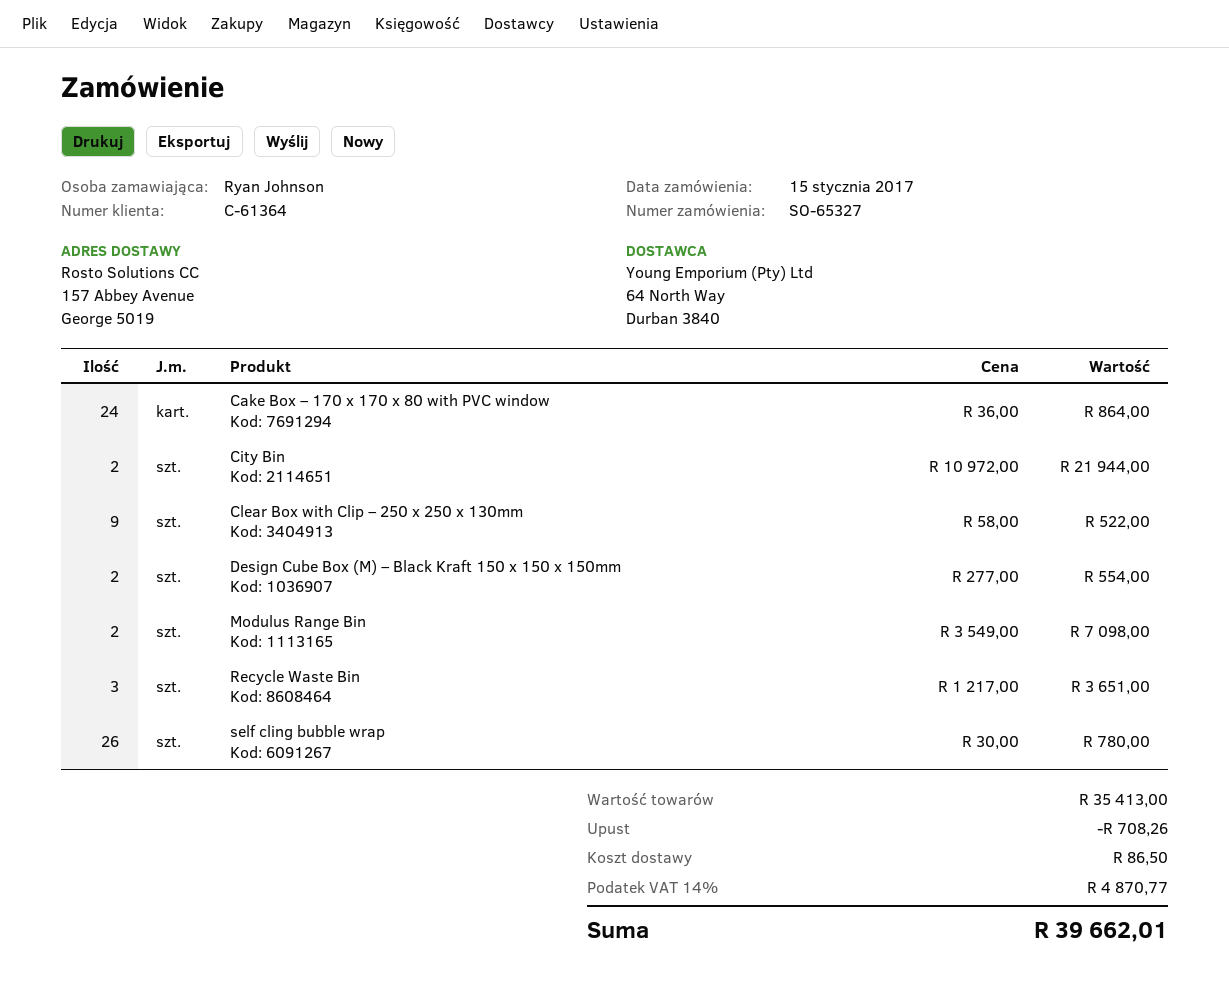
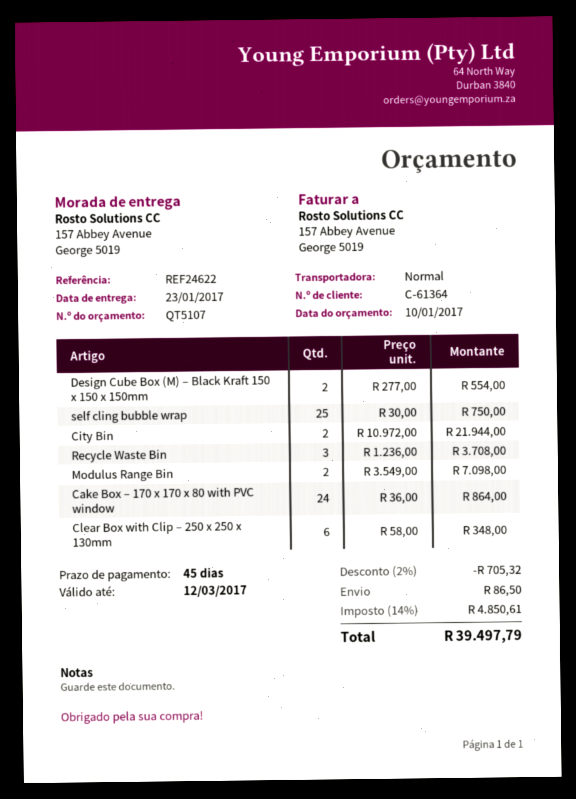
Clear Box with Clip – 250 x 250 x 130mm: 9 x 58.00 = 522.00 -> 6 x 58.00 = 348.00
Recycle Waste Bin: 3 x 1217.00 = 3651.00 -> 3 x 1236.00 = 3708.00
self cling bubble wrap: 26 x 30.00 = 780.00 -> 25 x 30.00 = 750.00
discount: 708.26 -> 705.32
tax: 14% = 4870.77 -> 14% = 4850.61
total: 39662.01 -> 39497.79

